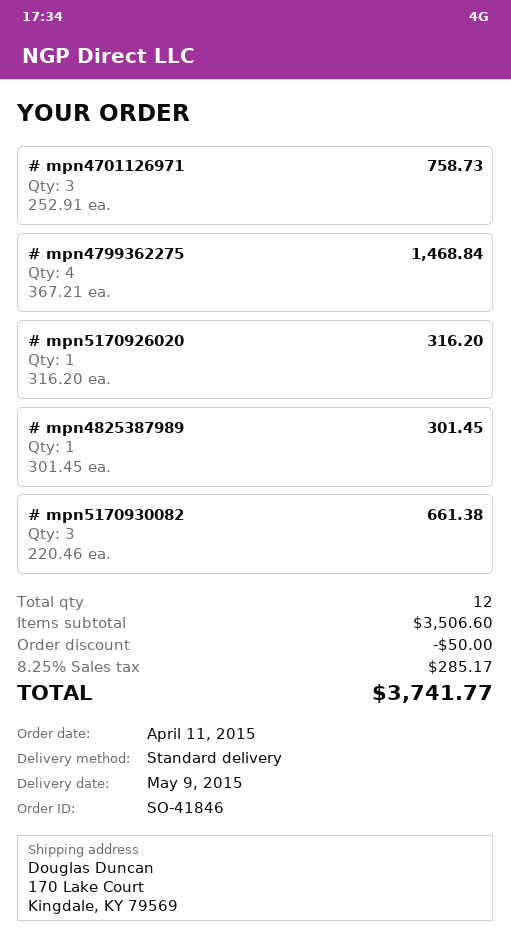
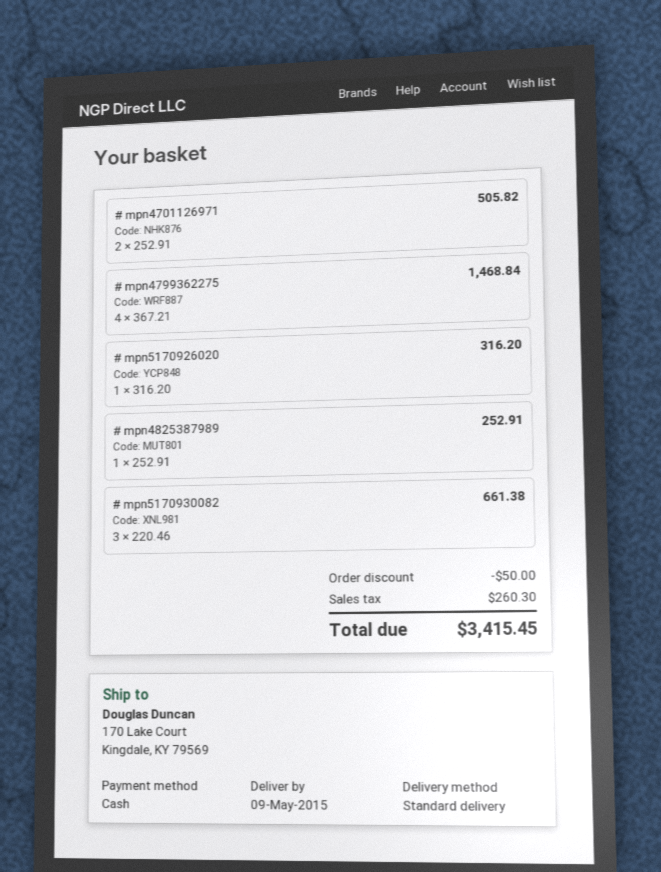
# mpn4701126971: 3 x 252.91 = 758.73 -> 2 x 252.91 = 505.82
# mpn4825387989: 1 x 301.45 = 301.45 -> 1 x 252.91 = 252.91
tax: 285.17 -> 260.30
total: 3741.77 -> 3415.45

